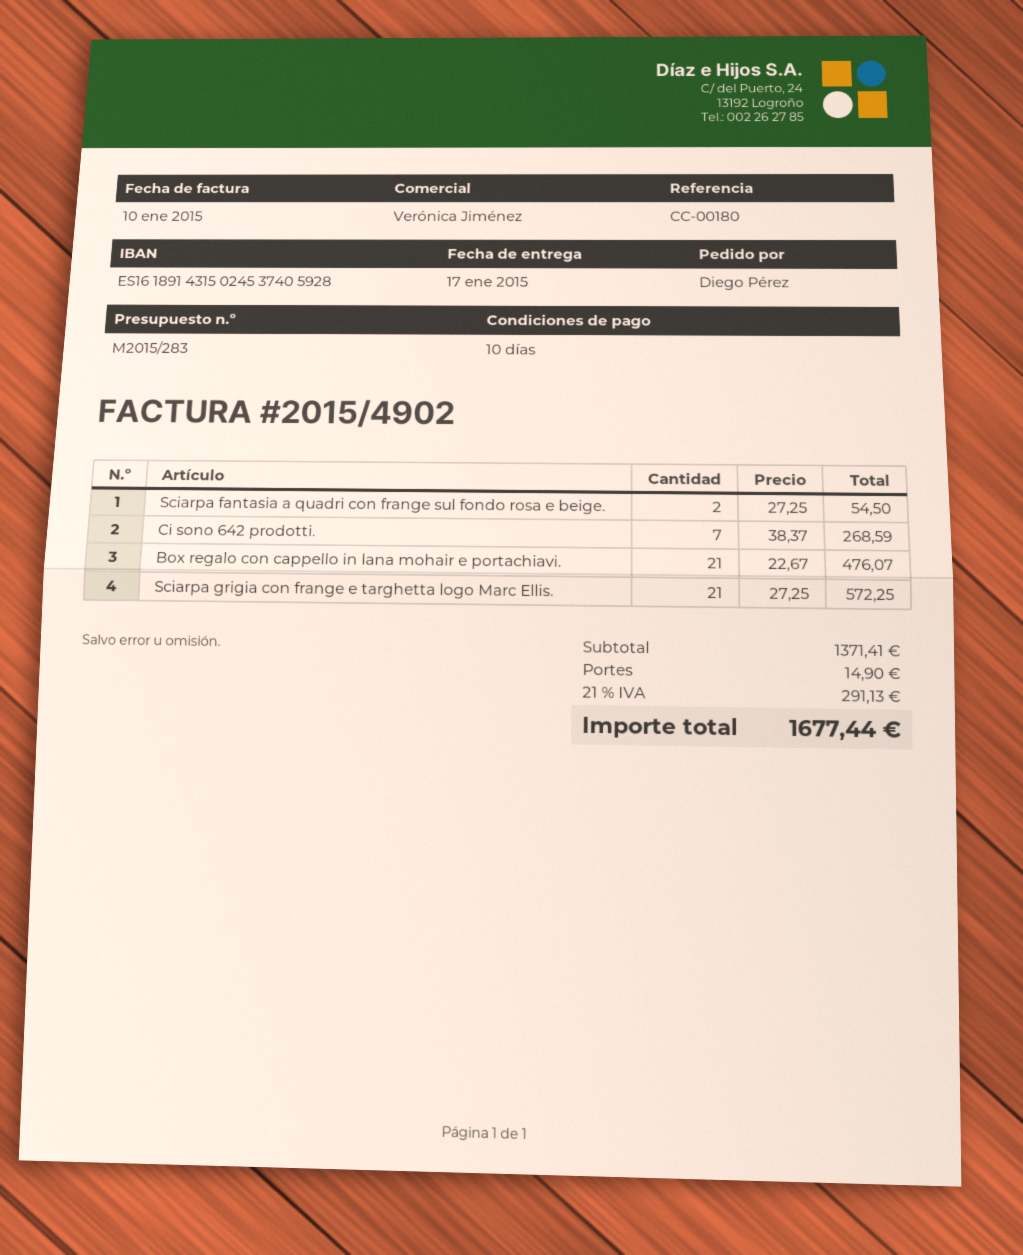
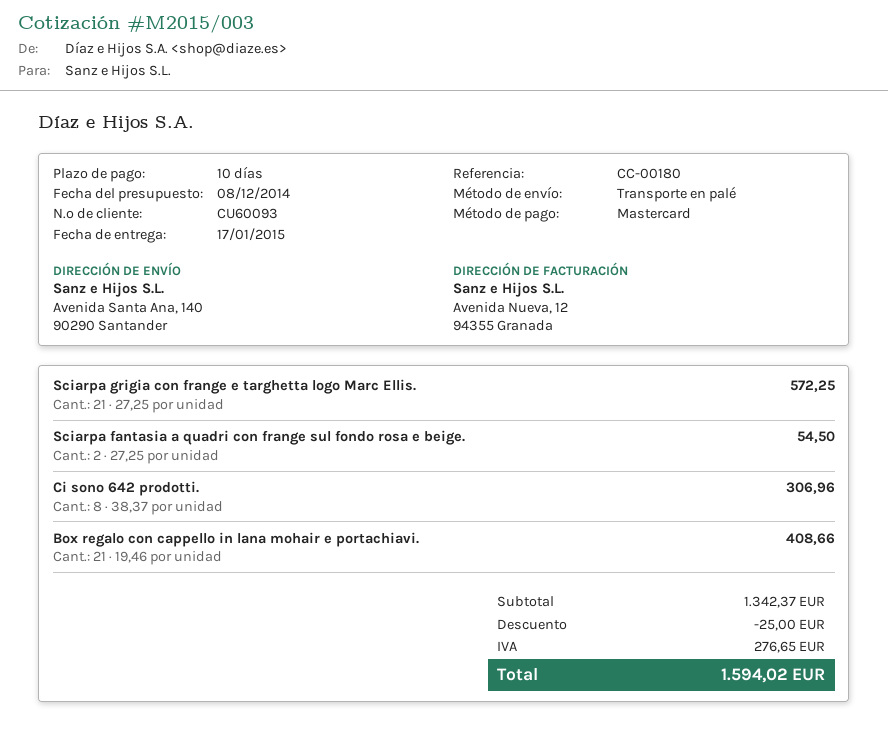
quote number: M2015/283 -> M2015/003
Ci sono 642 prodotti.: 7 x 38.37 = 268.59 -> 8 x 38.37 = 306.96
Box regalo con cappello in lana mohair e portachiavi.: 21 x 22.67 = 476.07 -> 21 x 19.46 = 408.66
subtotal: 1371.41 -> 1342.37
discount: none -> 25.00
shipping: 14.90 -> none
tax: 291.13 -> 276.65
total: 1677.44 -> 1594.02

